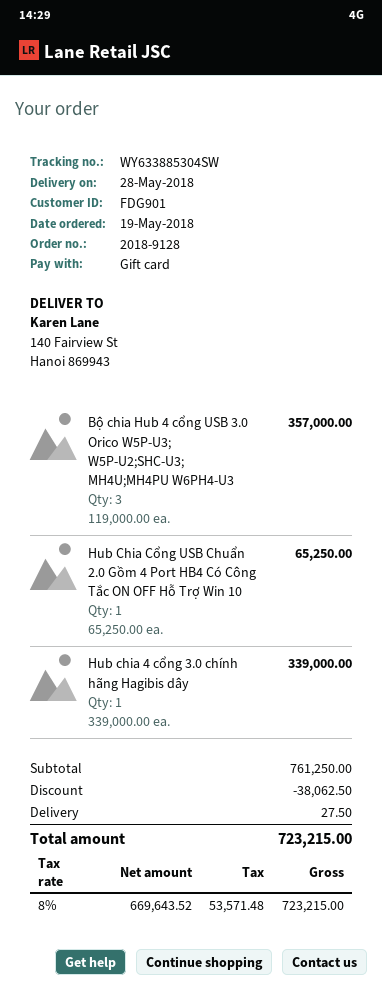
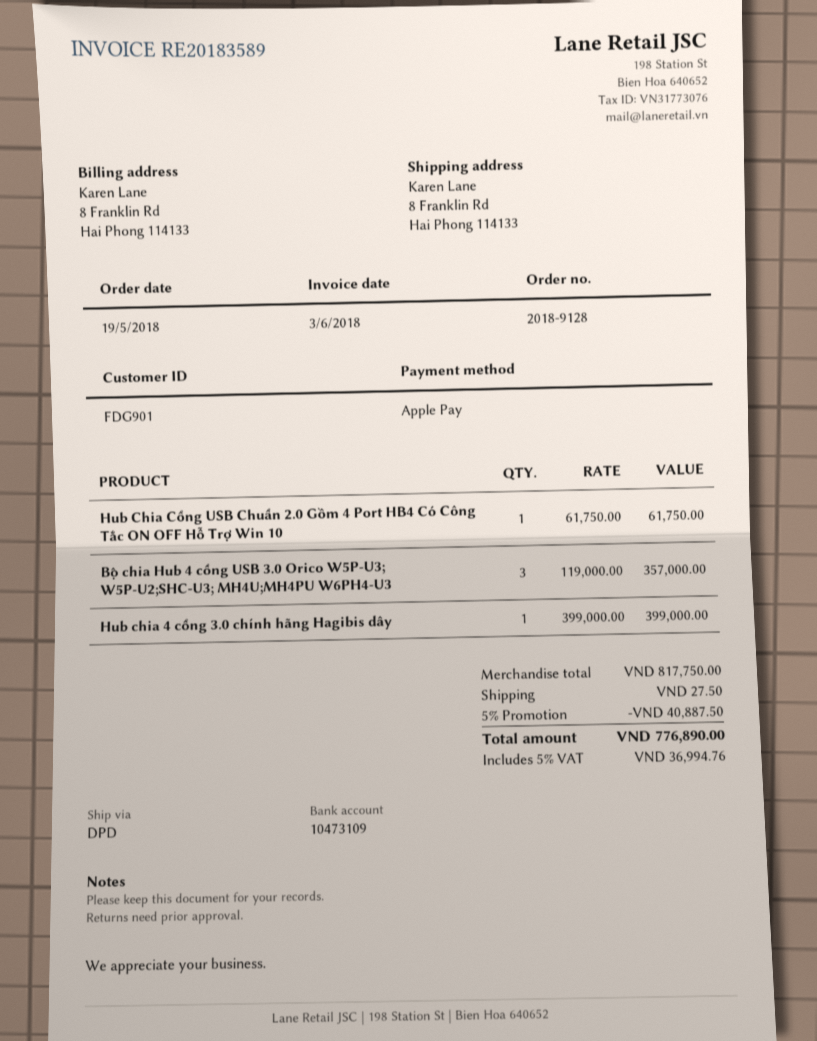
payment method: gift card -> Apple Pay
ship to: 140 Fairview St, Hanoi 869943 -> 8 Franklin Rd, Hai Phong 114133
Hub Chia Cổng USB Chuẩn 2.0 Gồm 4 Port HB4 Có Công Tắc ON OFF Hỗ Trợ Win 10: 1 x 65250.00 = 65250.00 -> 1 x 61750.00 = 61750.00
Hub chia 4 cổng 3.0 chính hãng Hagibis dây: 1 x 339000.00 = 339000.00 -> 1 x 399000.00 = 399000.00
subtotal: 761250.00 -> 817750.00
discount: 38062.50 -> 40887.50
tax: 8% = 53571.48 -> 5% = 36994.76
total: 723215.00 -> 776890.00

